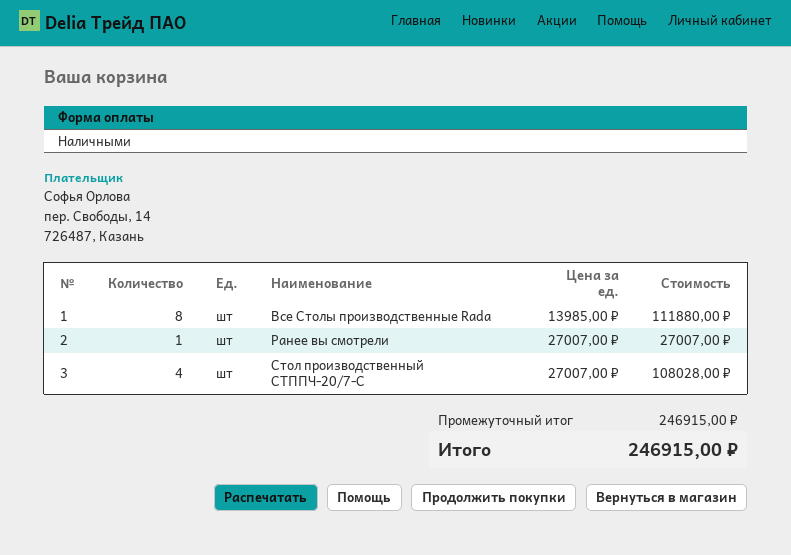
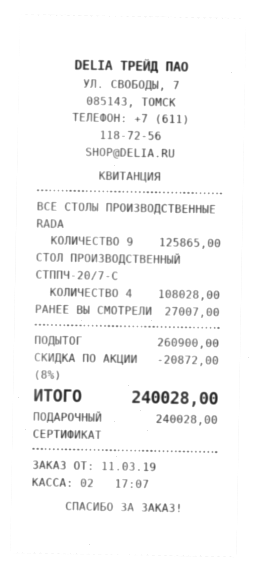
payment method: cash -> gift card
Все Столы производственные Rada: 8 for 111880.00 -> 9 for 125865.00
subtotal: 246915.00 -> 260900.00
discount: none -> 8% = 20872.00
total: 246915.00 -> 240028.00

